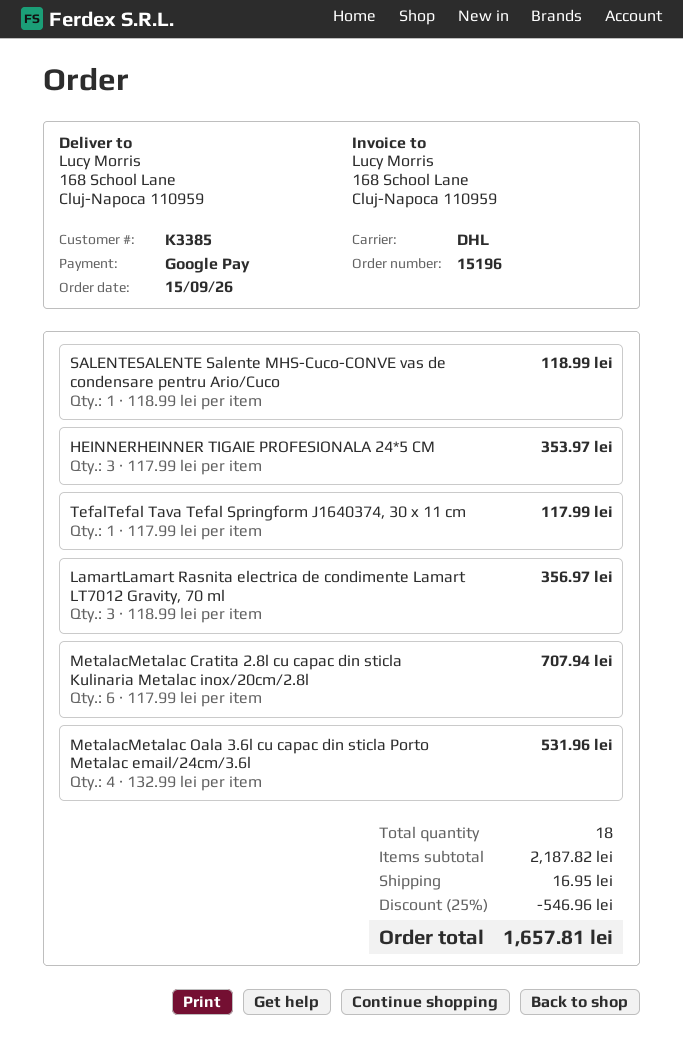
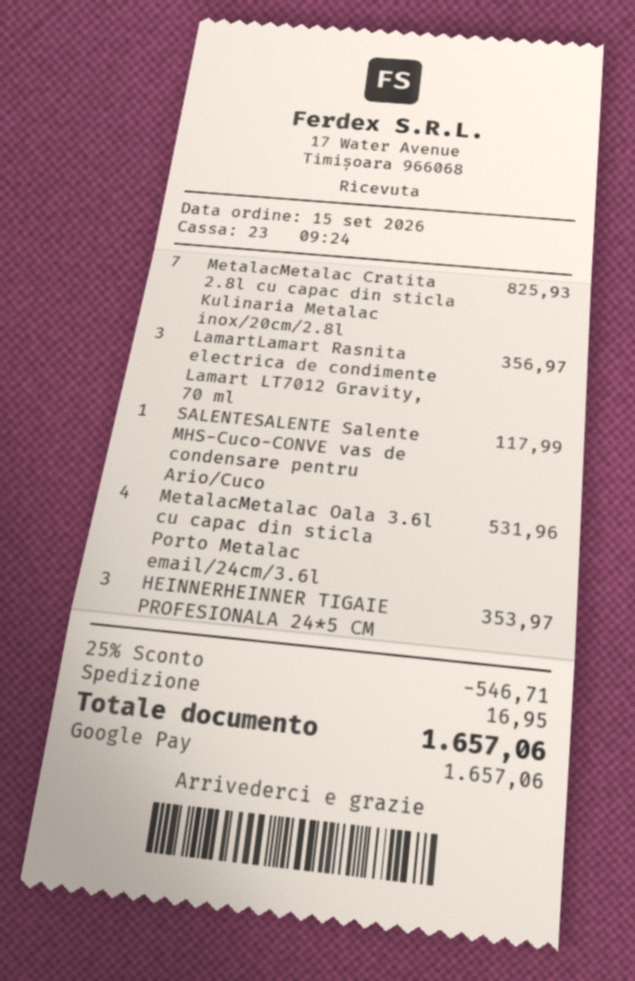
SALENTESALENTE Salente MHS-Cuco-CONVE vas de condensare pentru Ario/Cuco: 1 for 118.99 -> 1 for 117.99
TefalTefal Tava Tefal Springform J1640374, 30 x 11 cm: 1 for 117.99 -> none
MetalacMetalac Cratita 2.8l cu capac din sticla Kulinaria Metalac inox/20cm/2.8l: 6 for 707.94 -> 7 for 825.93
discount: 25% = 546.96 -> 25% = 546.71
total: 1657.81 -> 1657.06

